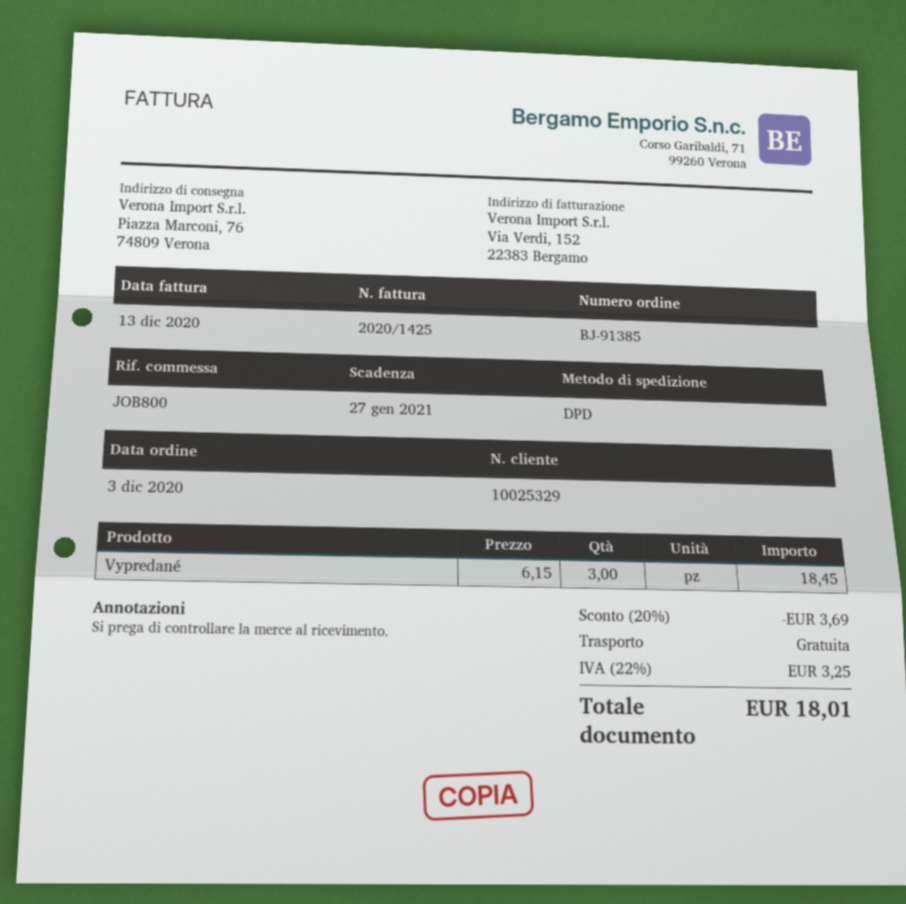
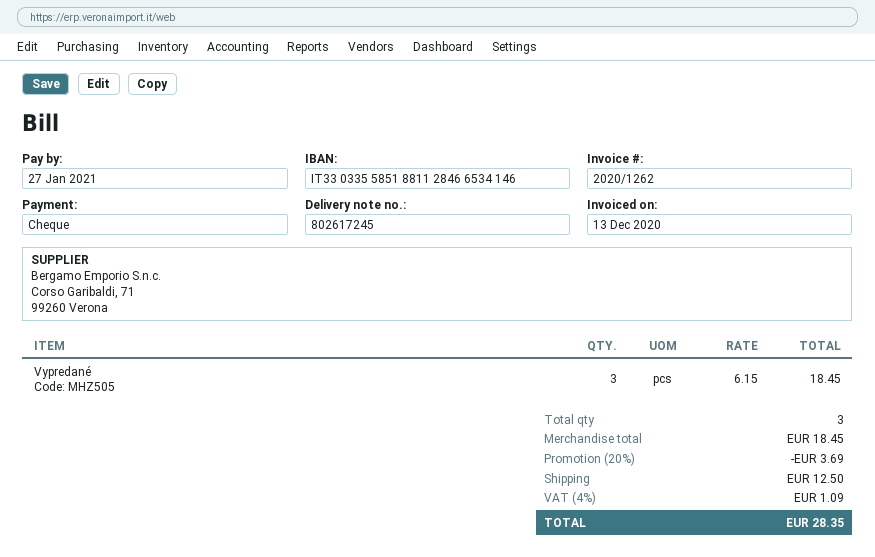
invoice number: 2020/1425 -> 2020/1262
shipping: 0.00 -> 12.50
tax: 22% = 3.25 -> 4% = 1.09
total: 18.01 -> 28.35

